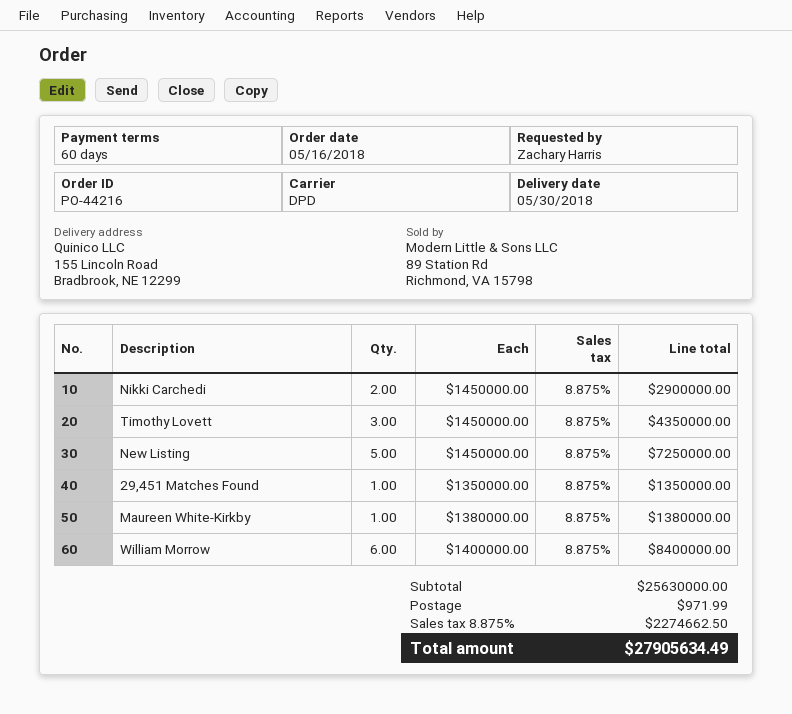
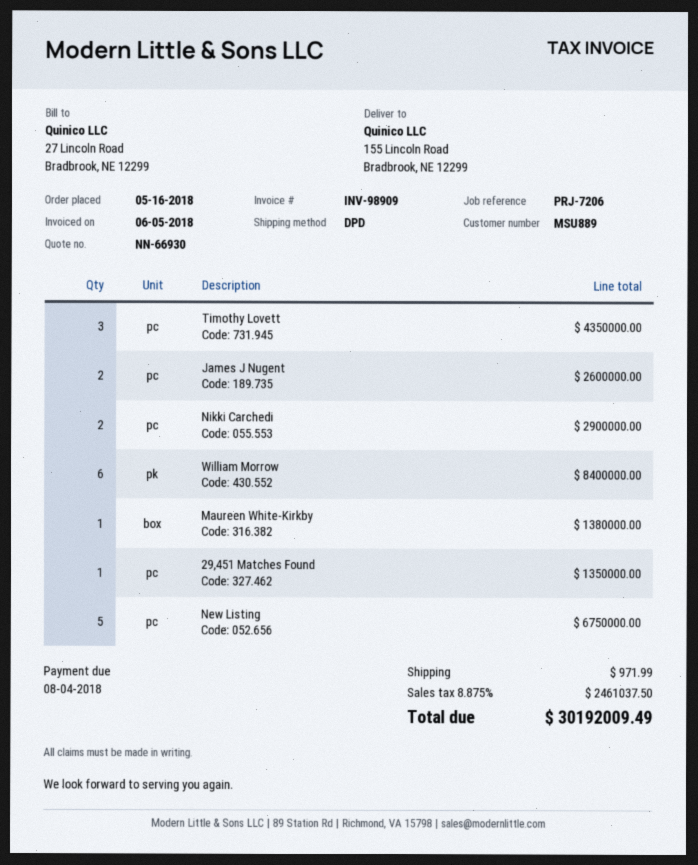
New Listing: 5 for 7250000.00 -> 5 for 6750000.00
James J Nugent: none -> 2 for 2600000.00
tax: 8.875% = 2274662.50 -> 8.875% = 2461037.50
total: 27905634.49 -> 30192009.49

